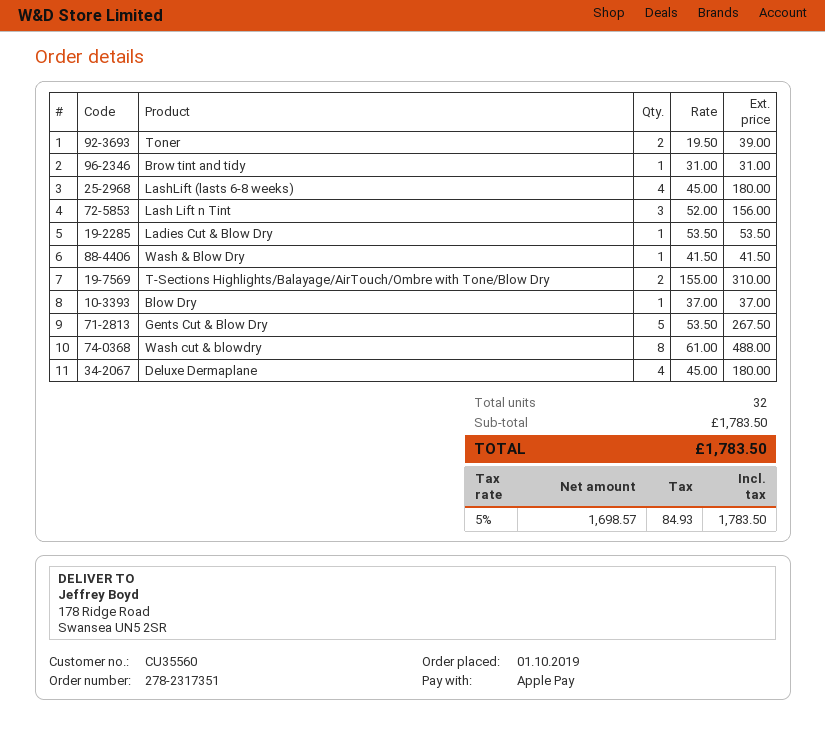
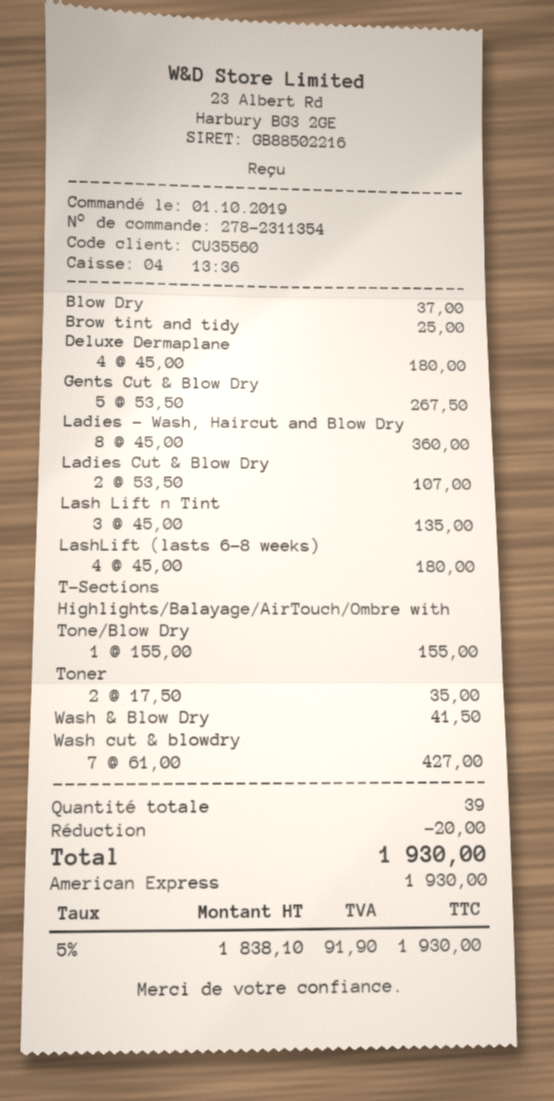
order number: 278-2317351 -> 278-2311354
payment method: Apple Pay -> American Express
Toner: 2 x 19.50 = 39.00 -> 2 x 17.50 = 35.00
Brow tint and tidy: 1 x 31.00 = 31.00 -> 1 x 25.00 = 25.00
Lash Lift n Tint: 3 x 52.00 = 156.00 -> 3 x 45.00 = 135.00
Ladies Cut & Blow Dry: 1 x 53.50 = 53.50 -> 2 x 53.50 = 107.00
T-Sections Highlights/Balayage/AirTouch/Ombre with Tone/Blow Dry: 2 x 155.00 = 310.00 -> 1 x 155.00 = 155.00
Wash cut & blowdry: 8 x 61.00 = 488.00 -> 7 x 61.00 = 427.00
Ladies - Wash, Haircut and Blow Dry: none -> 8 x 45.00 = 360.00
total quantity: 32 -> 39
discount: none -> 20.00
net: 1698.57 -> 1838.10
tax: 5% = 84.93 -> 5% = 91.90
total: 1783.50 -> 1930.00

